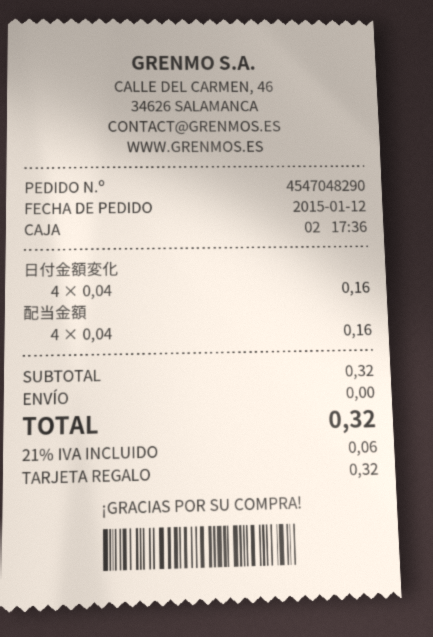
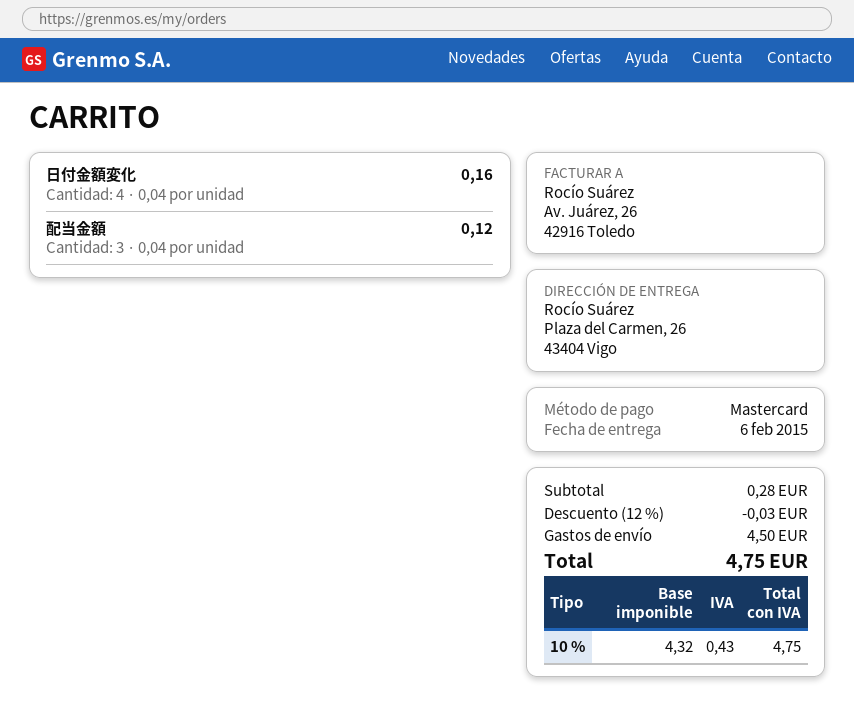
payment method: gift card -> Mastercard
配当金額: 4 x 0.04 = 0.16 -> 3 x 0.04 = 0.12
subtotal: 0.32 -> 0.28
discount: none -> 12% = 0.03
shipping: 0.00 -> 4.50
tax: 21% = 0.06 -> 10% = 0.43
total: 0.32 -> 4.75

